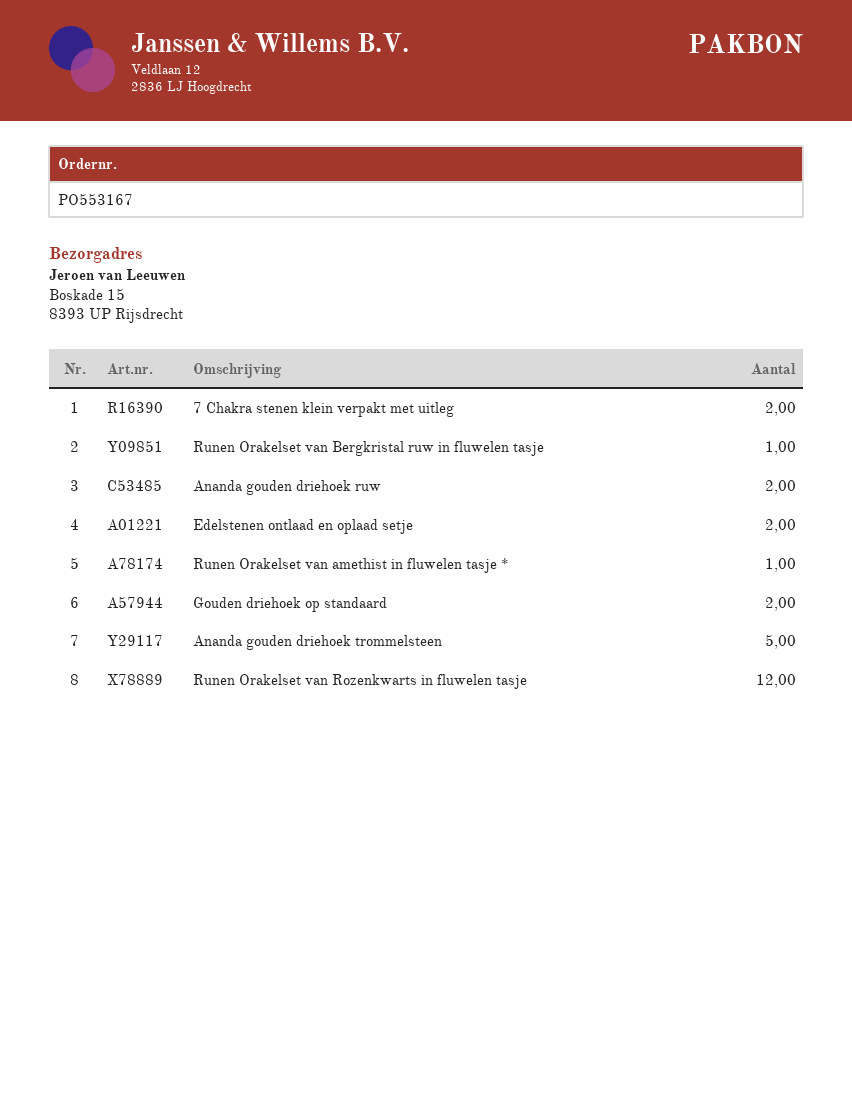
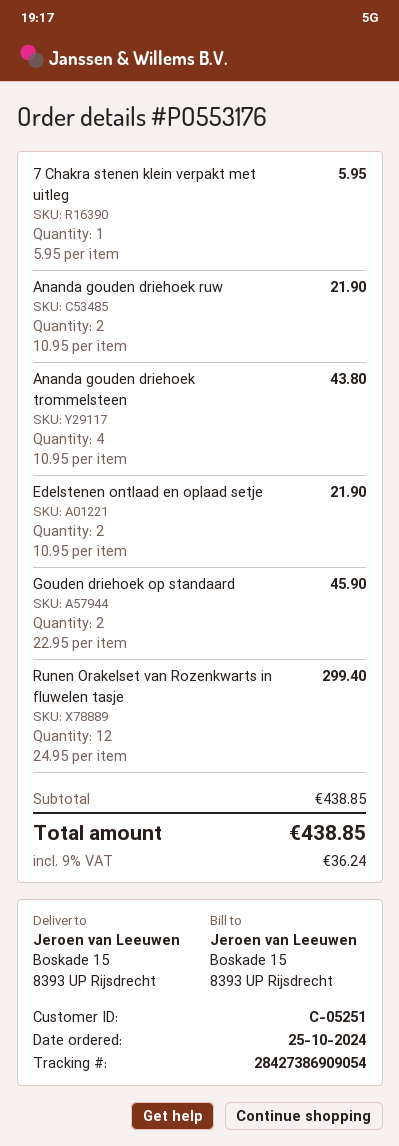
order number: PO553167 -> PO553176
7 Chakra stenen klein verpakt met uitleg: 2 -> 1
Runen Orakelset van Bergkristal ruw in fluwelen tasje: 1 -> none
Runen Orakelset van amethist in fluwelen tasje *: 1 -> none
Ananda gouden driehoek trommelsteen: 5 -> 4

